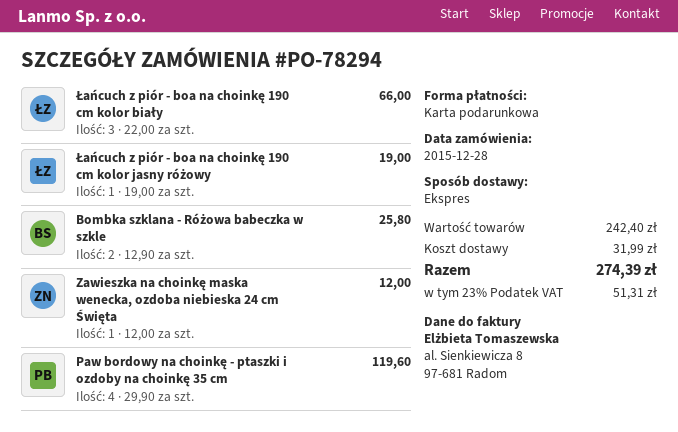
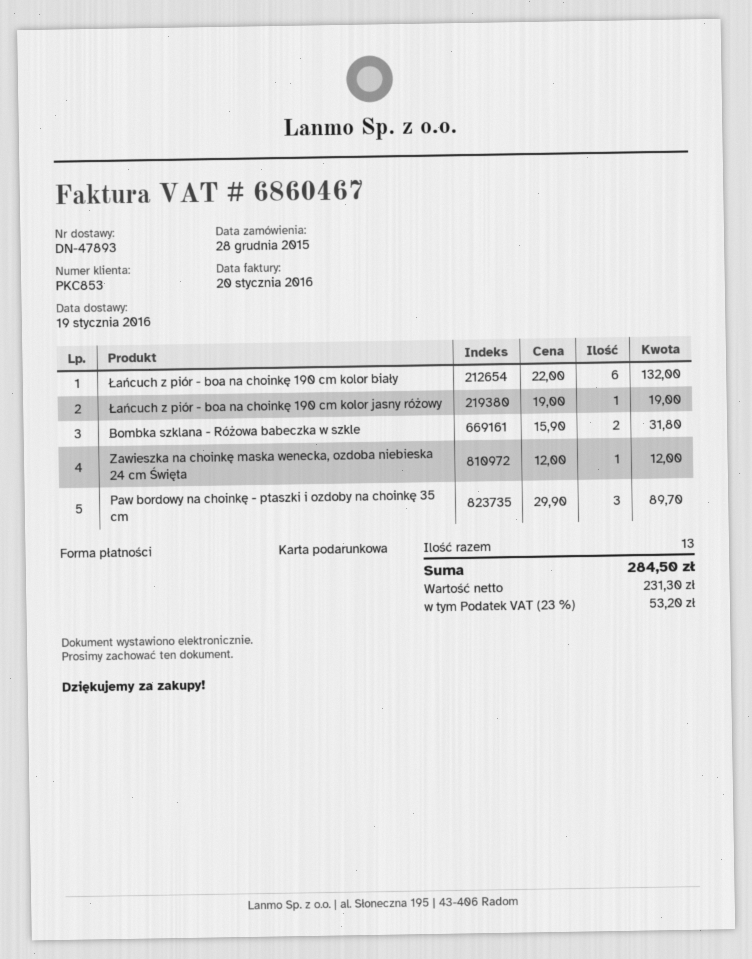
Łańcuch z piór - boa na choinkę 190 cm kolor biały: 3 x 22.00 = 66.00 -> 6 x 22.00 = 132.00
Bombka szklana - Różowa babeczka w szkle: 2 x 12.90 = 25.80 -> 2 x 15.90 = 31.80
Paw bordowy na choinkę - ptaszki i ozdoby na choinkę 35 cm: 4 x 29.90 = 119.60 -> 3 x 29.90 = 89.70
shipping: 31.99 -> none
tax: 23% = 51.31 -> 23% = 53.20
total: 274.39 -> 284.50

